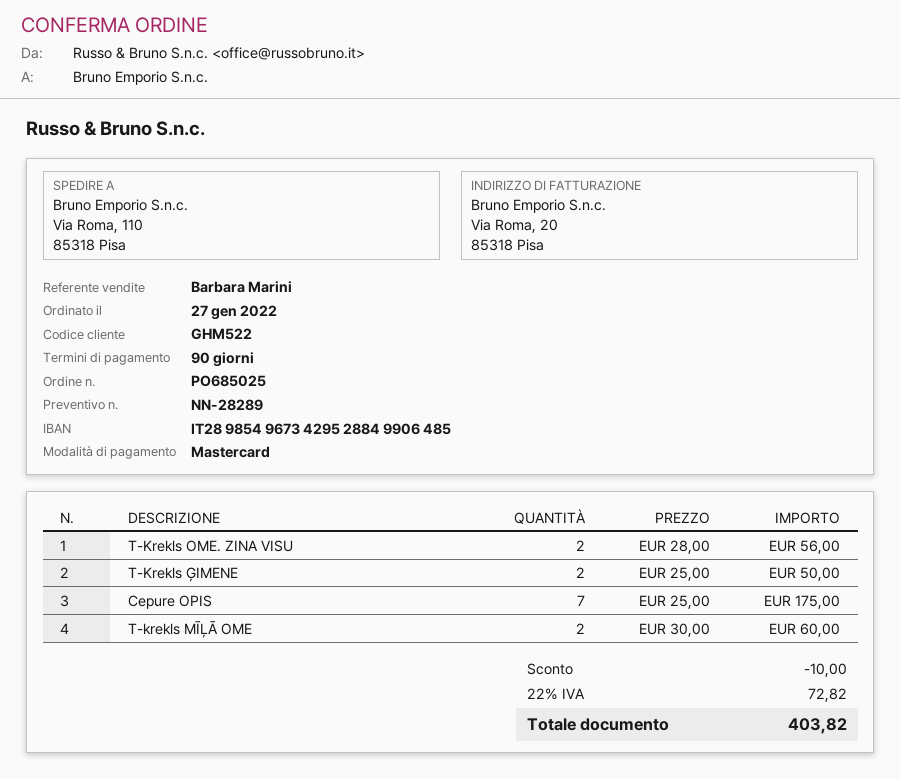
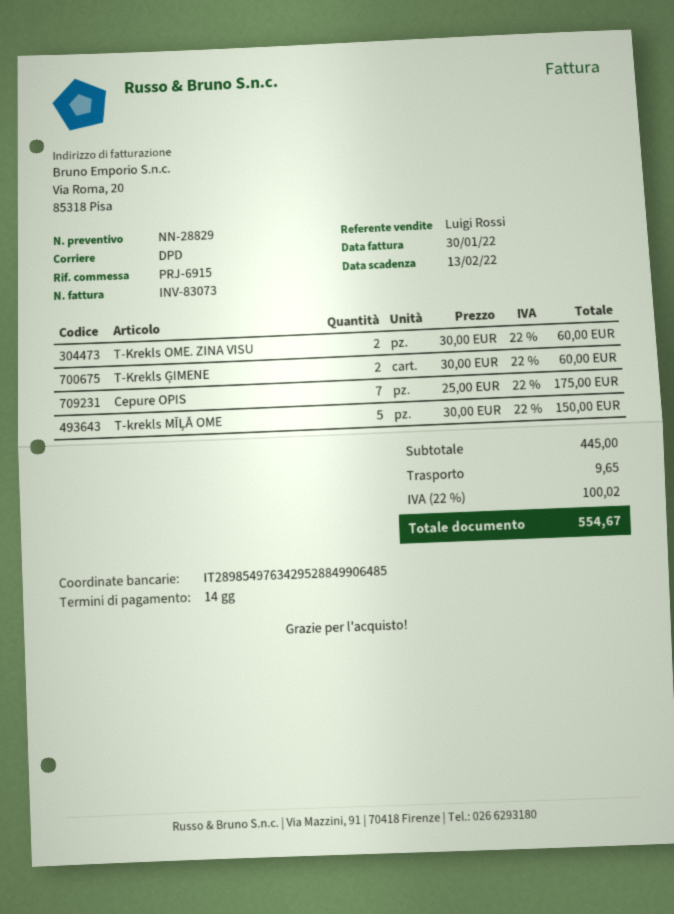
quote number: NN-28289 -> NN-28829
payment terms: 90 days -> 14 days
sales rep: Barbara Marini -> Luigi Rossi
bank account: IT2898549673429528849906485 -> IT2898549763429528849906485
T-Krekls OME. ZINA VISU: 2 x 28.00 = 56.00 -> 2 x 30.00 = 60.00
T-Krekls ĢIMENE: 2 x 25.00 = 50.00 -> 2 x 30.00 = 60.00
T-krekls MĪĻĀ OME: 2 x 30.00 = 60.00 -> 5 x 30.00 = 150.00
discount: 10.00 -> none
shipping: none -> 9.65
tax: 22% = 72.82 -> 22% = 100.02
total: 403.82 -> 554.67

